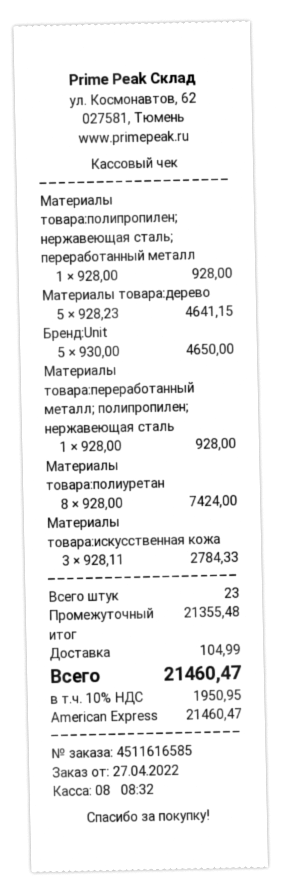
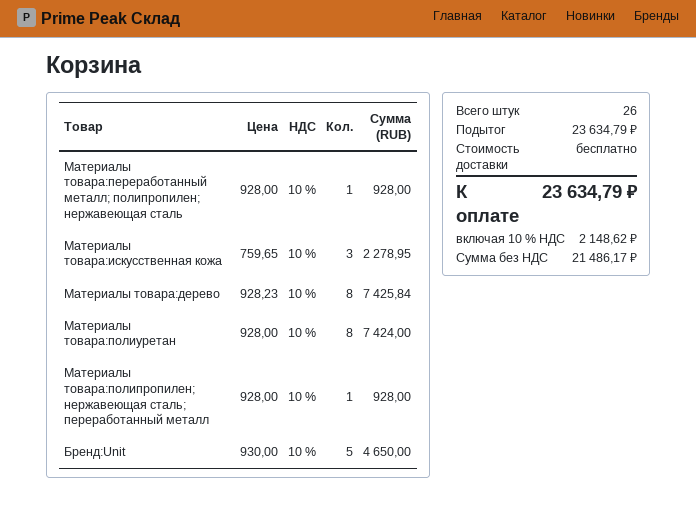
Материалы товара:дерево: 5 x 928.23 = 4641.15 -> 8 x 928.23 = 7425.84
Материалы товара:искусственная кожа: 3 x 928.11 = 2784.33 -> 3 x 759.65 = 2278.95
total quantity: 23 -> 26
subtotal: 21355.48 -> 23634.79
shipping: 104.99 -> 0.00
tax: 10% = 1950.95 -> 10% = 2148.62
total: 21460.47 -> 23634.79

